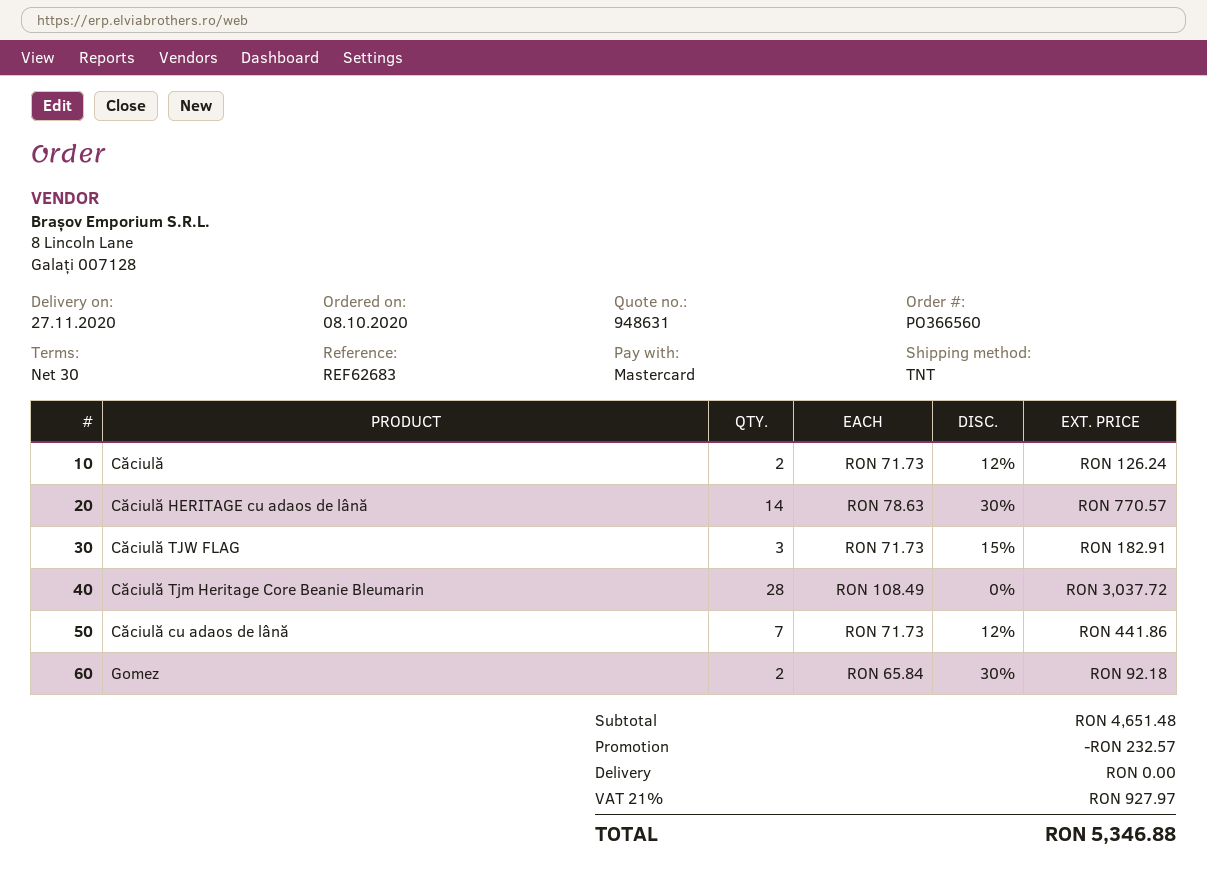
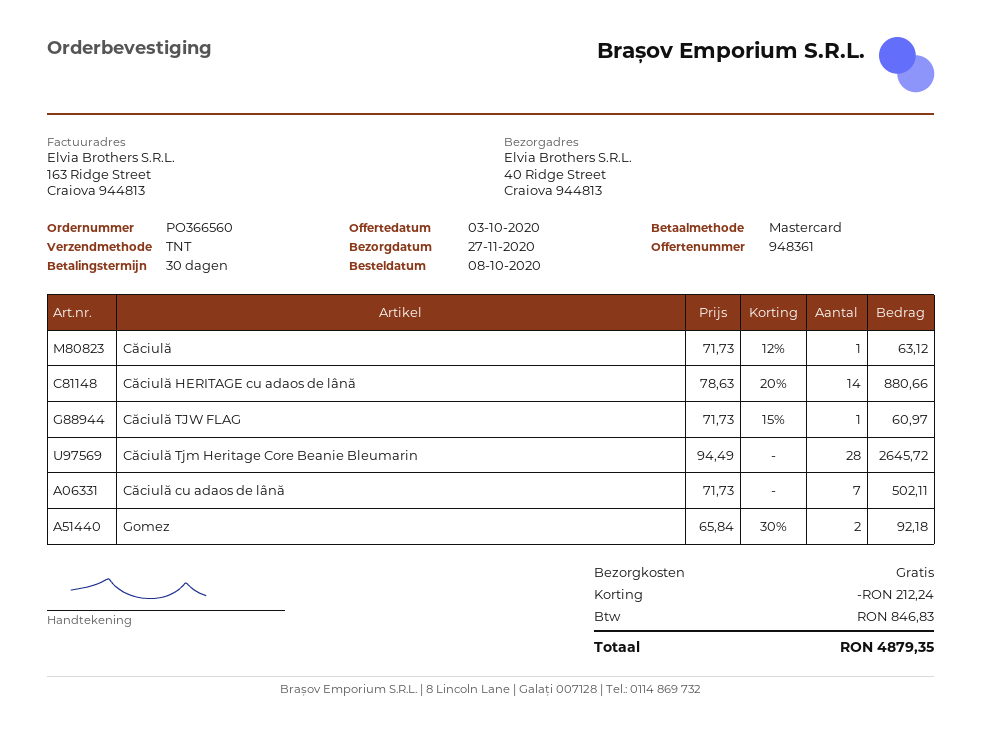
quote number: 948631 -> 948361
Căciulă: 2 x 71.73 - 12% = 126.24 -> 1 x 71.73 - 12% = 63.12
Căciulă HERITAGE cu adaos de lână: 14 x 78.63 - 30% = 770.57 -> 14 x 78.63 - 20% = 880.66
Căciulă TJW FLAG: 3 x 71.73 - 15% = 182.91 -> 1 x 71.73 - 15% = 60.97
Căciulă Tjm Heritage Core Beanie Bleumarin: 28 x 108.49 = 3037.72 -> 28 x 94.49 = 2645.72
Căciulă cu adaos de lână: 7 x 71.73 - 12% = 441.86 -> 7 x 71.73 = 502.11
discount: 232.57 -> 212.24
tax: 927.97 -> 846.83
total: 5346.88 -> 4879.35

